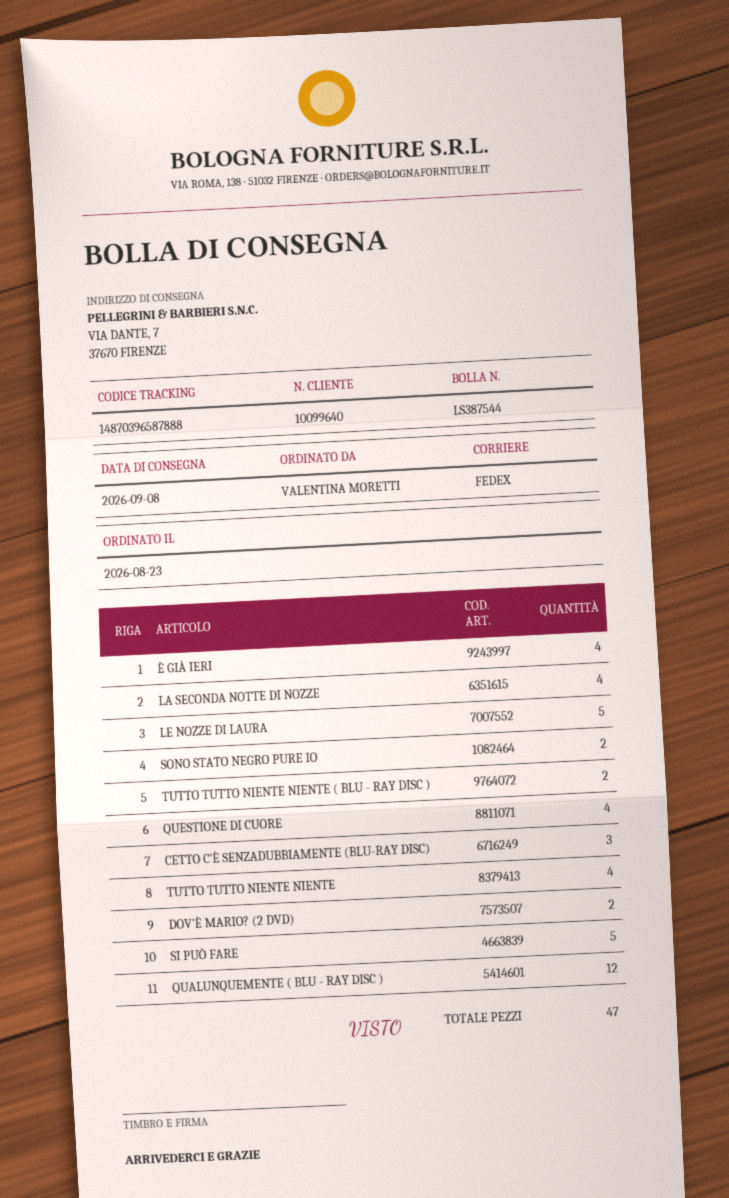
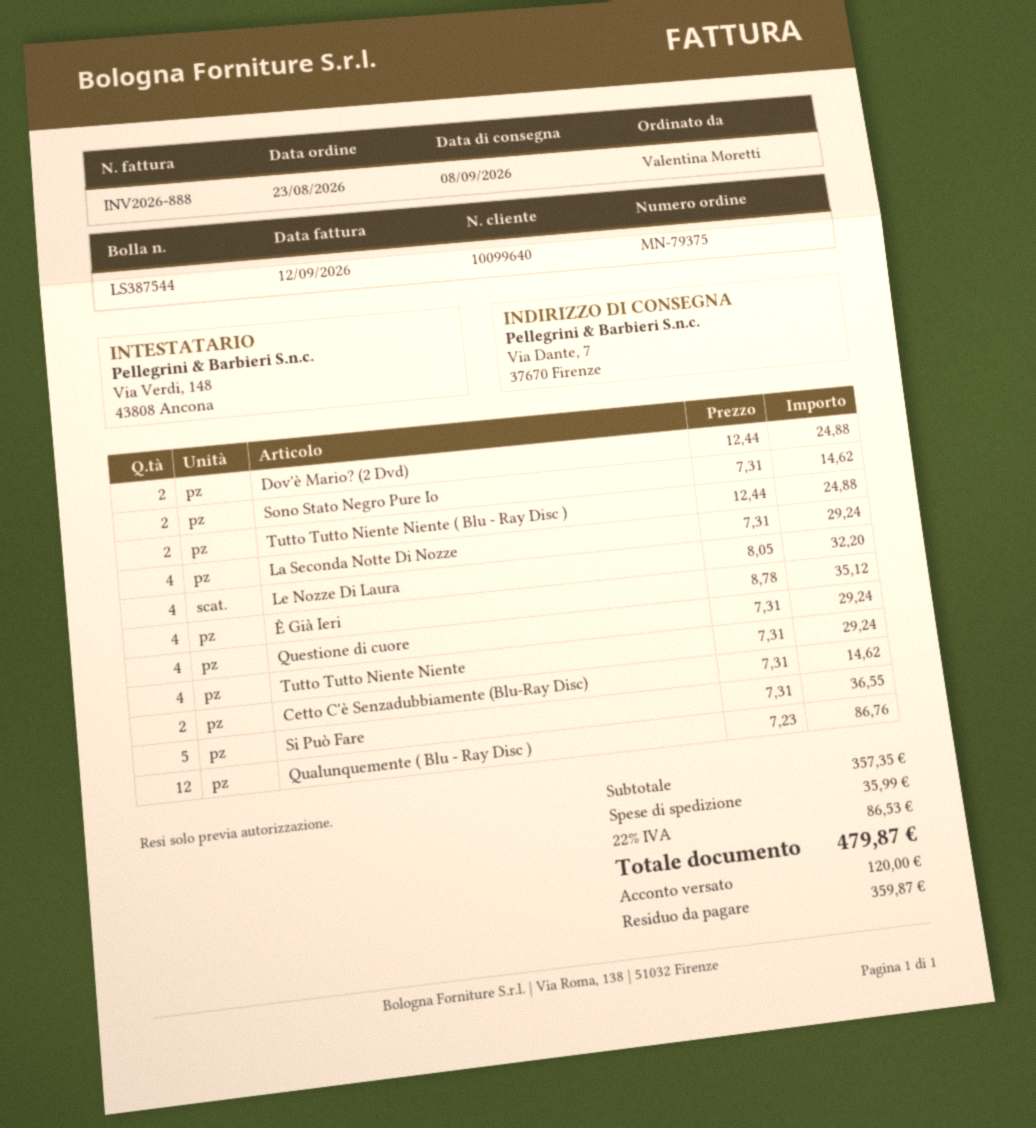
LE NOZZE DI LAURA: 5 -> 4
CETTO C'È SENZADUBBIAMENTE (BLU-RAY DISC): 3 -> 2

